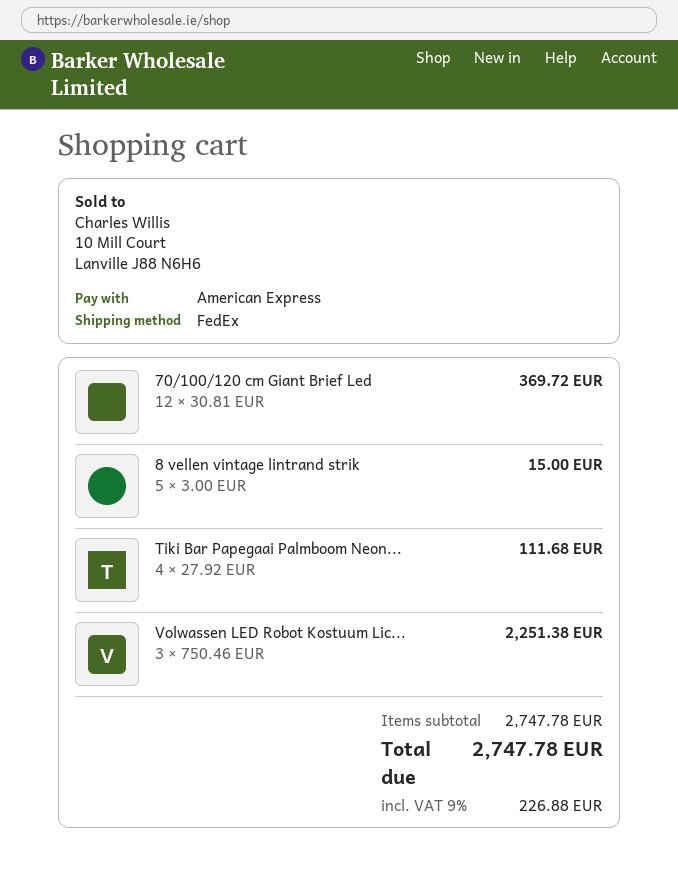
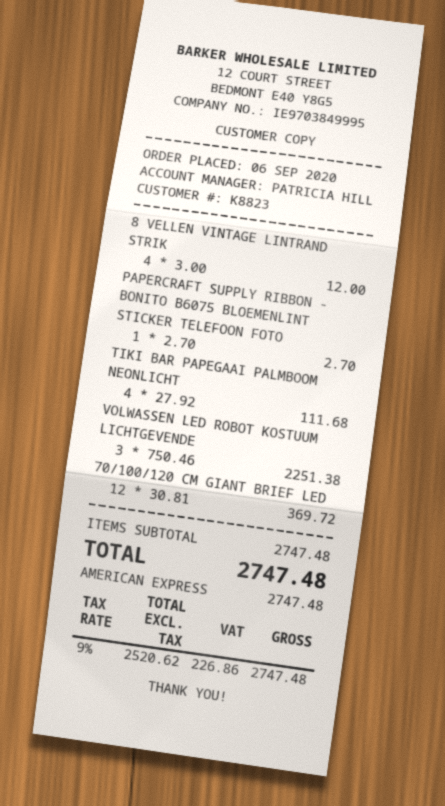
8 vellen vintage lintrand strik: 5 x 3.00 = 15.00 -> 4 x 3.00 = 12.00
PAPERCRAFT SUPPLY RIBBON - BONITO B6075 BLOEMENLINT STICKER TELEFOON FOTO: none -> 1 x 2.70 = 2.70
subtotal: 2747.78 -> 2747.48
tax: 9% = 226.88 -> 9% = 226.86
total: 2747.78 -> 2747.48

